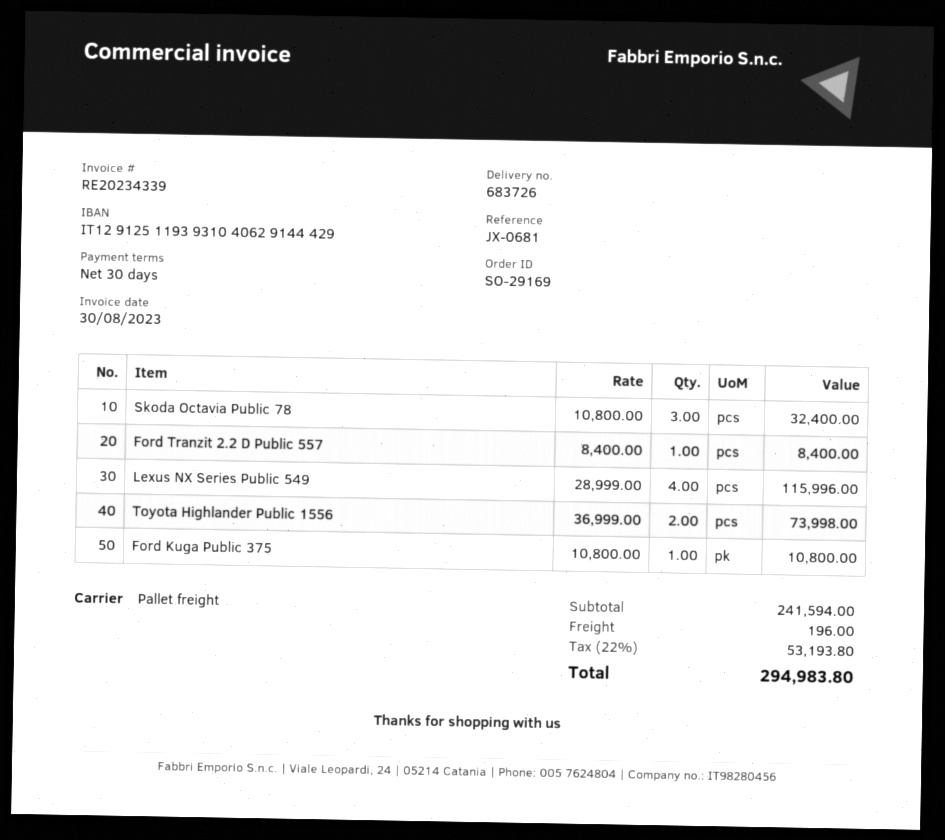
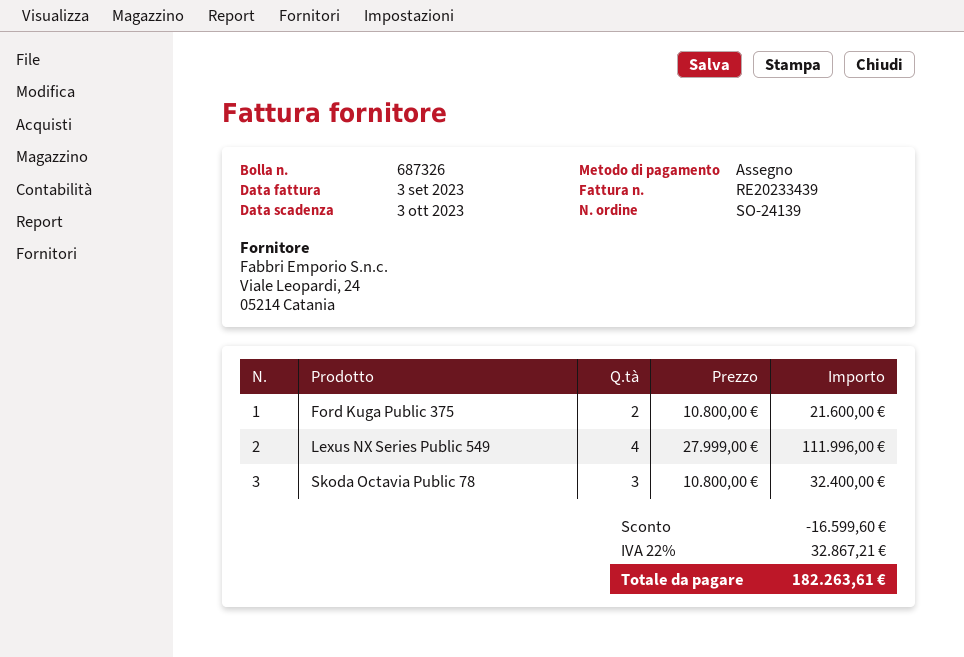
order number: SO-29169 -> SO-24139
delivery note number: 683726 -> 687326
invoice number: RE20234339 -> RE20233439
invoice date: 2023-08-30 -> 2023-09-03
Ford Tranzit 2.2 D Public 557: 1 x 8400.00 = 8400.00 -> none
Lexus NX Series Public 549: 4 x 28999.00 = 115996.00 -> 4 x 27999.00 = 111996.00
Toyota Highlander Public 1556: 2 x 36999.00 = 73998.00 -> none
Ford Kuga Public 375: 1 x 10800.00 = 10800.00 -> 2 x 10800.00 = 21600.00
discount: none -> 16599.60
shipping: 196.00 -> none
tax: 22% = 53193.80 -> 22% = 32867.21
total: 294983.80 -> 182263.61

